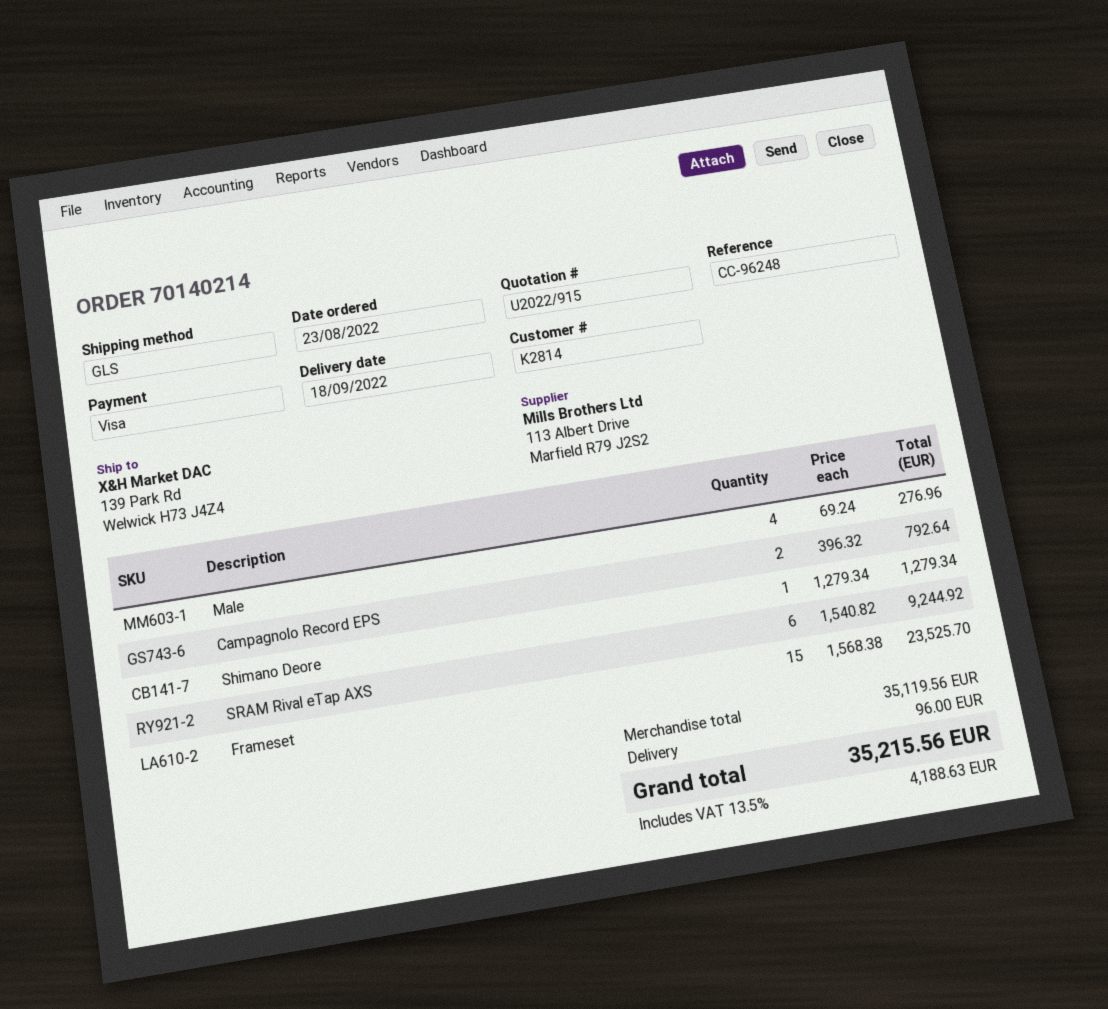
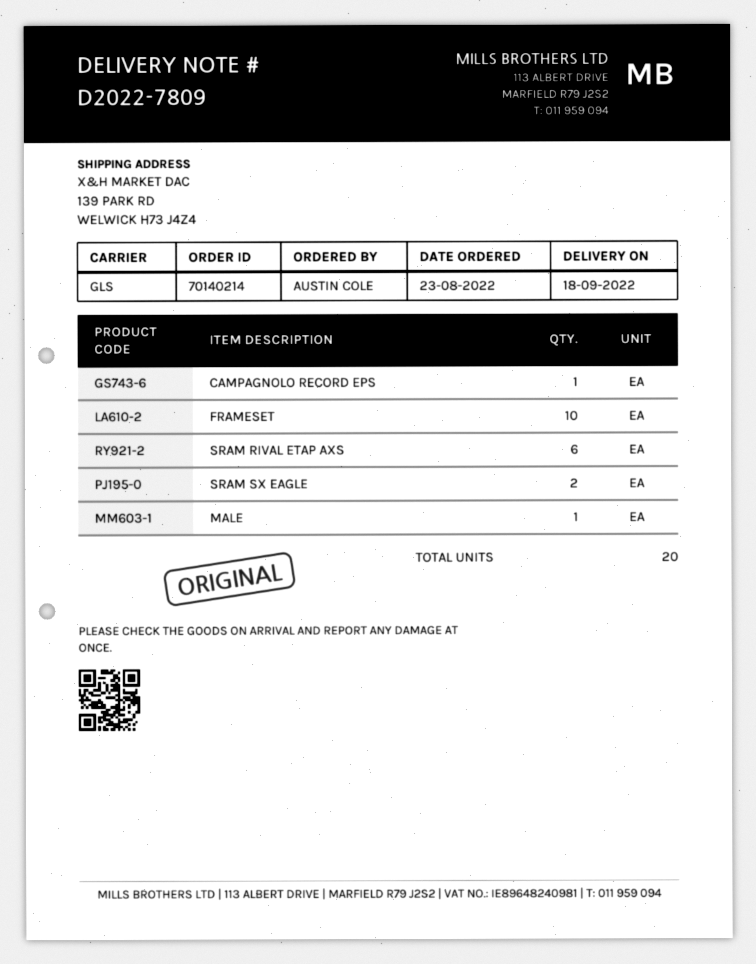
Male: 4 -> 1
Campagnolo Record EPS: 2 -> 1
Shimano Deore: 1 -> none
Frameset: 15 -> 10
SRAM SX EAGLE: none -> 2

